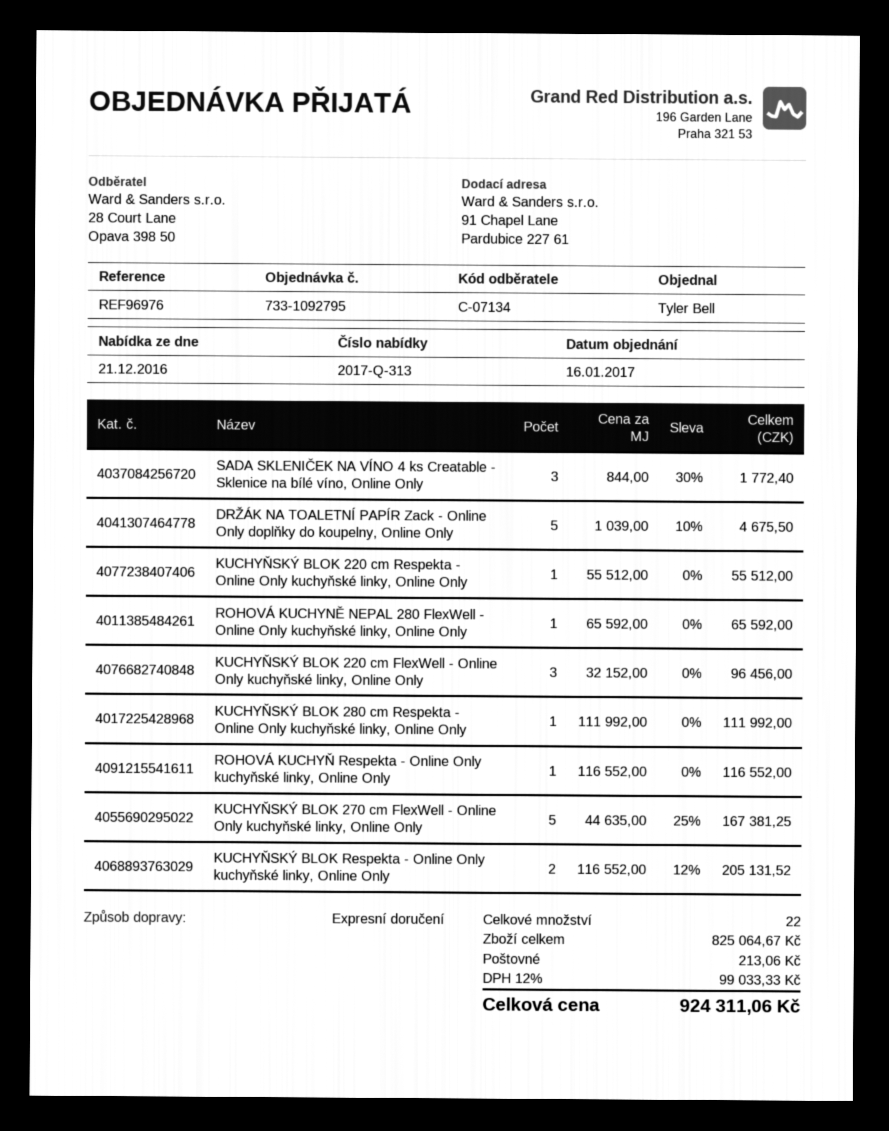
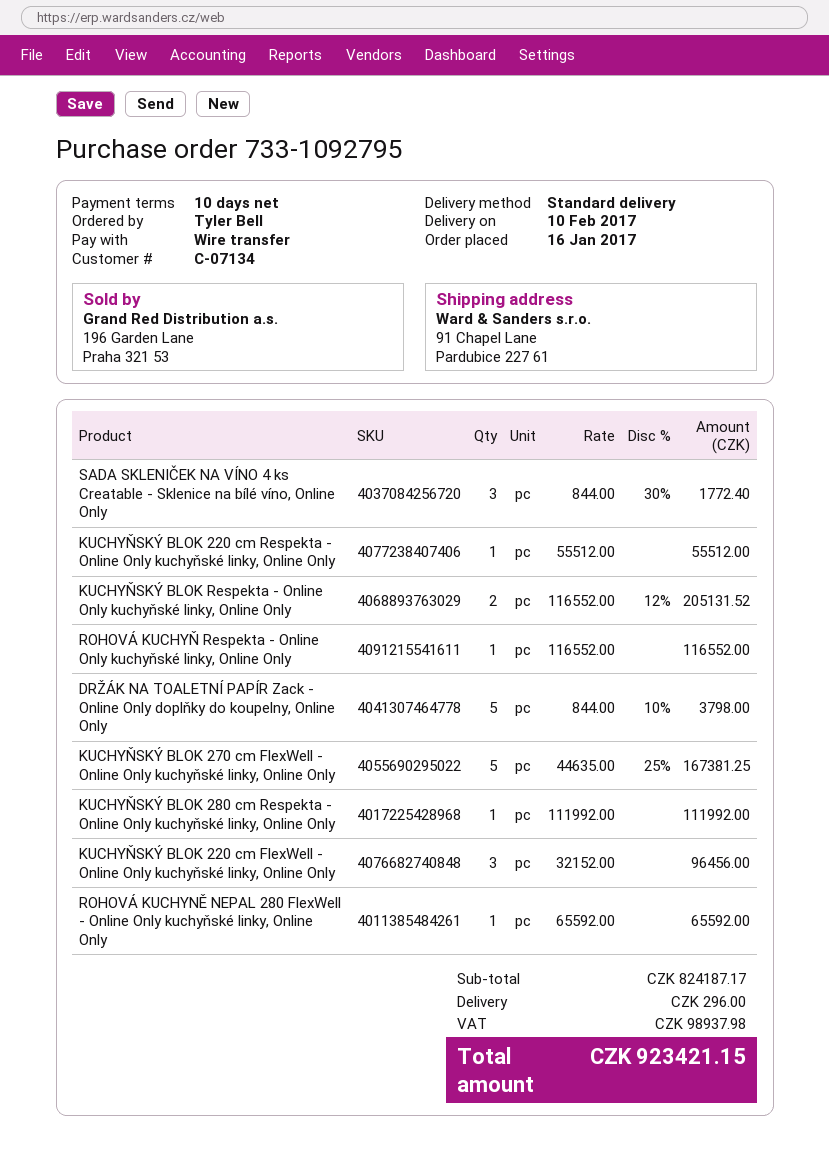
shipping method: express -> standard
DRŽÁK NA TOALETNÍ PAPÍR Zack - Online Only doplňky do koupelny, Online Only: 5 x 1039.00 - 10% = 4675.50 -> 5 x 844.00 - 10% = 3798.00
subtotal: 825064.67 -> 824187.17
shipping: 213.06 -> 296.00
tax: 99033.33 -> 98937.98
total: 924311.06 -> 923421.15

